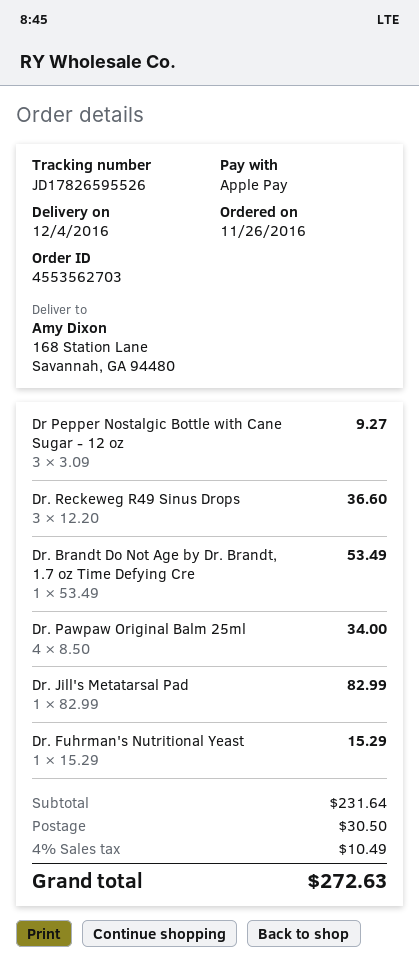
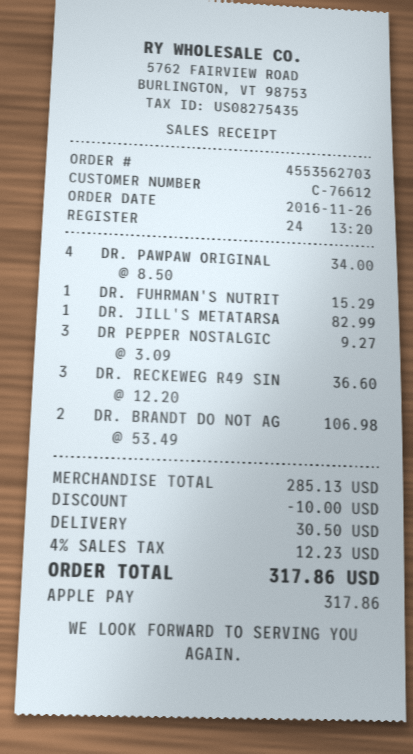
Dr. Brandt Do Not Age by Dr. Brandt, 1.7 oz Time Defying Cre: 1 x 53.49 = 53.49 -> 2 x 53.49 = 106.98
subtotal: 231.64 -> 285.13
discount: none -> 10.00
tax: 4% = 10.49 -> 4% = 12.23
total: 272.63 -> 317.86

